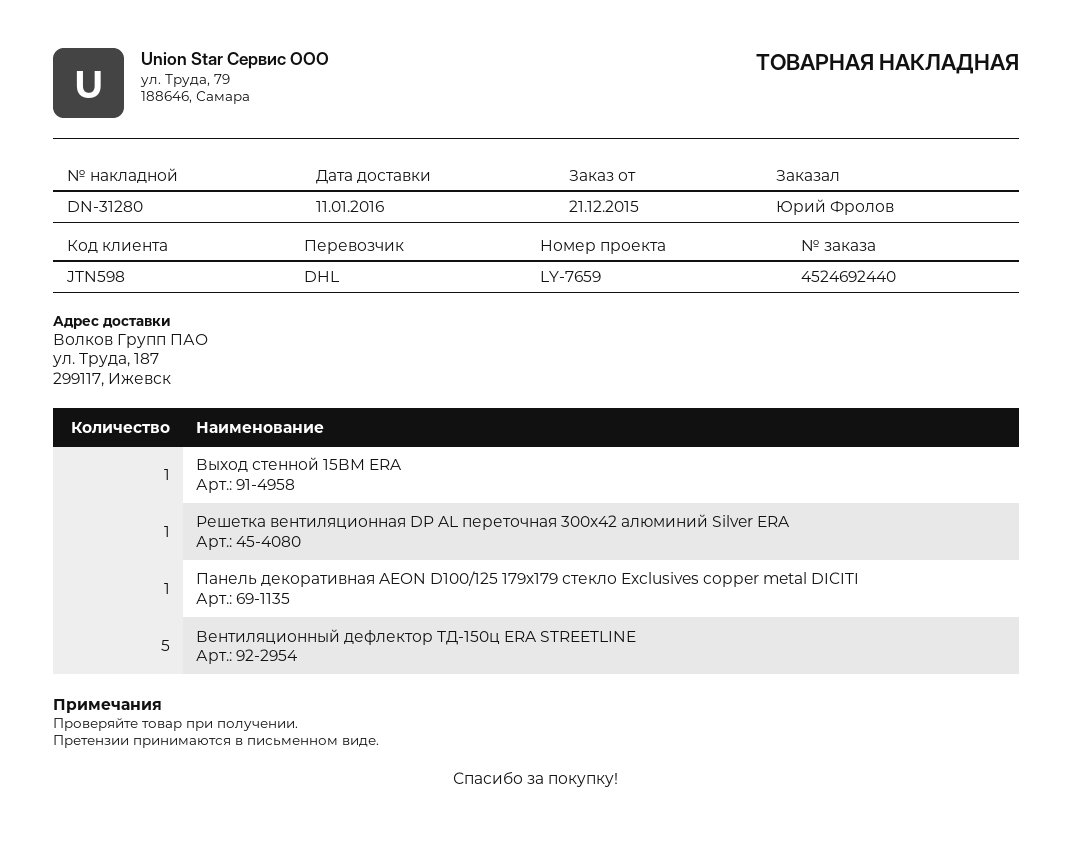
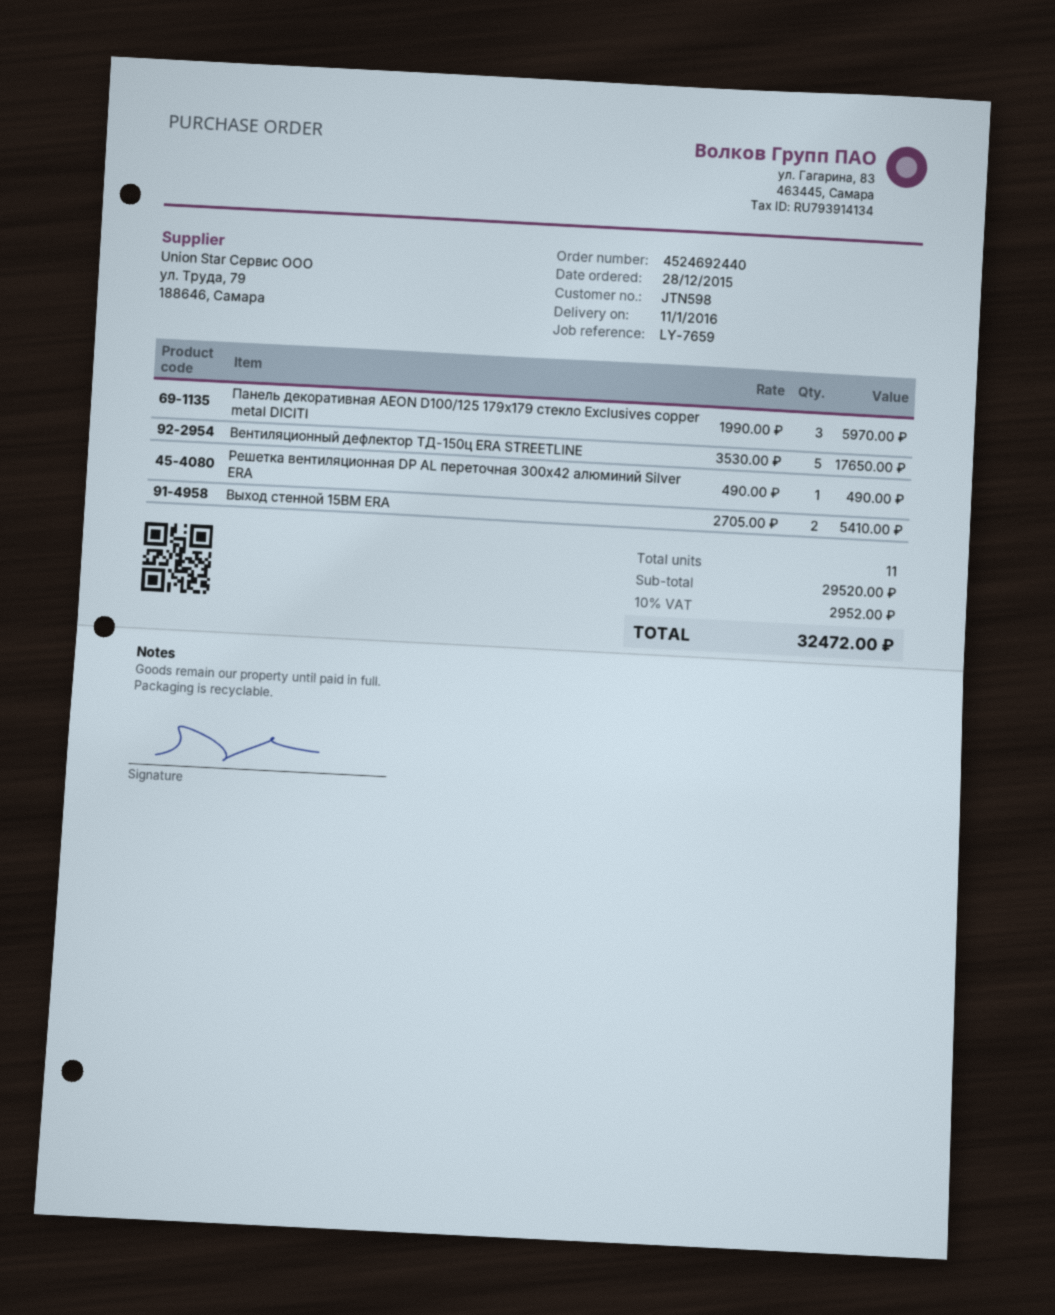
order date: 2015-12-21 -> 2015-12-28
Выход стенной 15ВМ ERA: 1 -> 2
Панель декоративная AEON D100/125 179х179 стекло Exclusives copper metal DICITI: 1 -> 3

